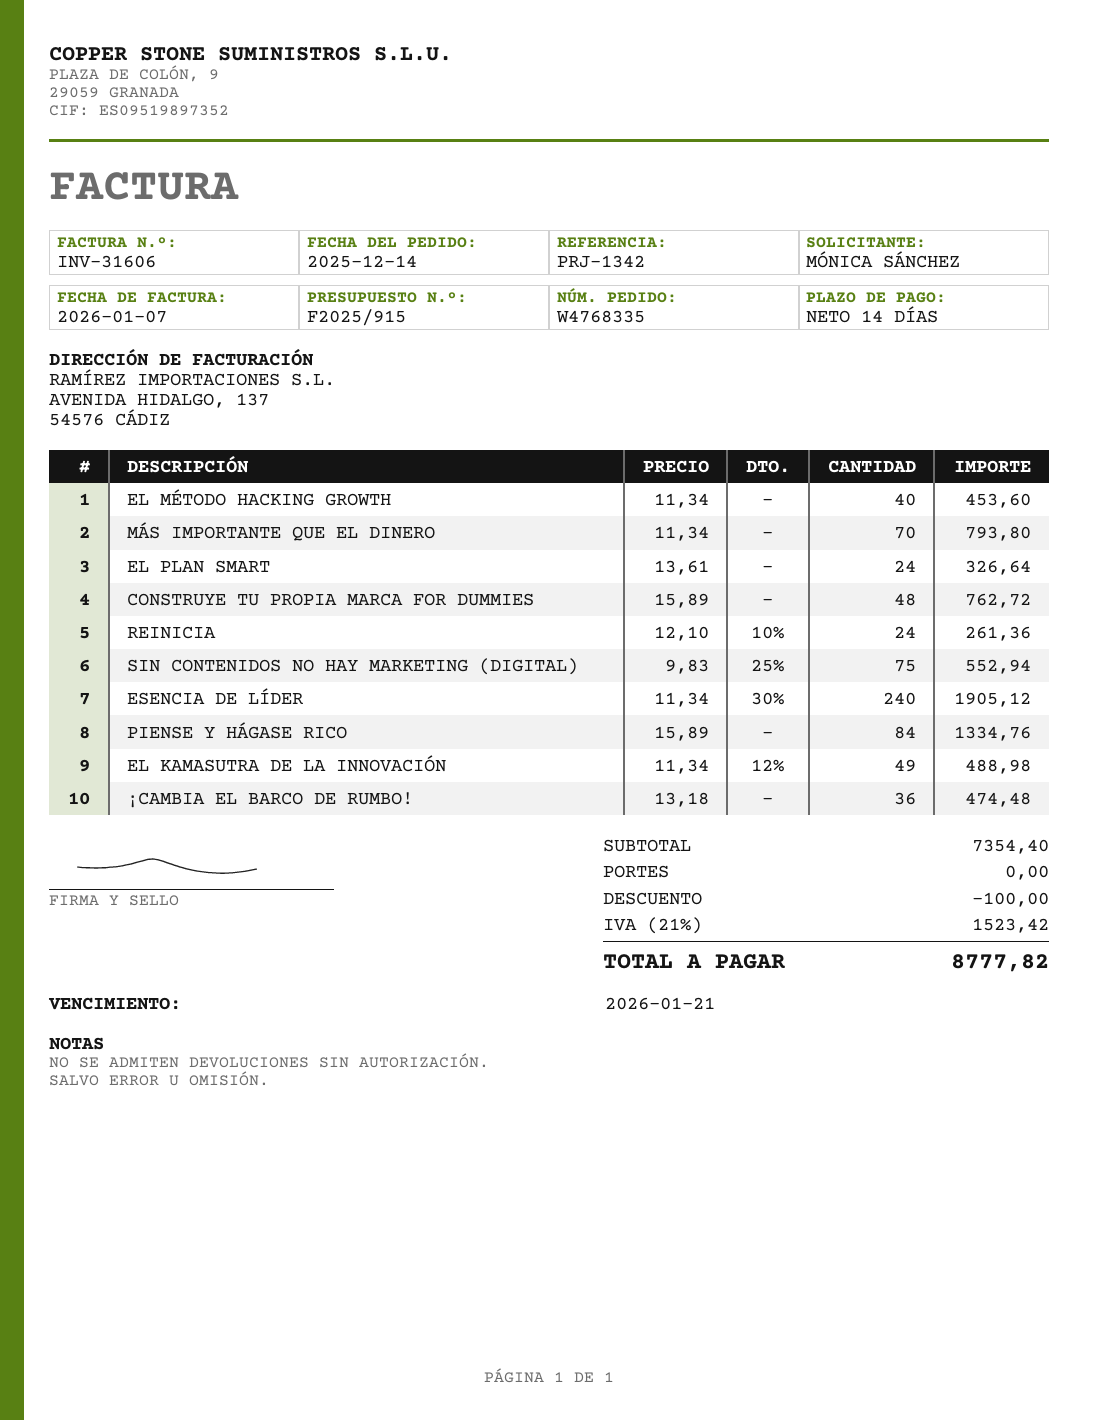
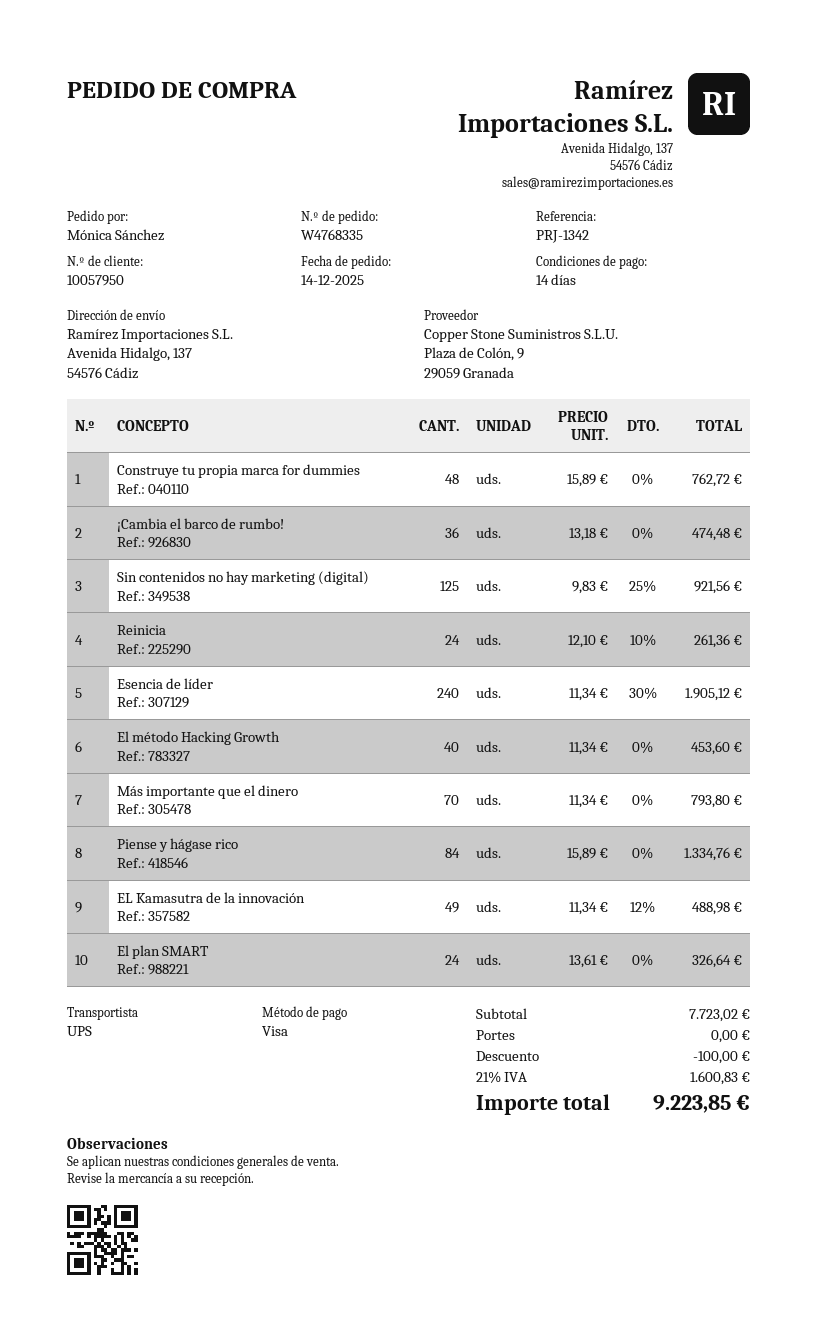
SIN CONTENIDOS NO HAY MARKETING (DIGITAL): 75 x 9.83 - 25% = 552.94 -> 125 x 9.83 - 25% = 921.56
subtotal: 7354.40 -> 7723.02
tax: 21% = 1523.42 -> 21% = 1600.83
total: 8777.82 -> 9223.85

